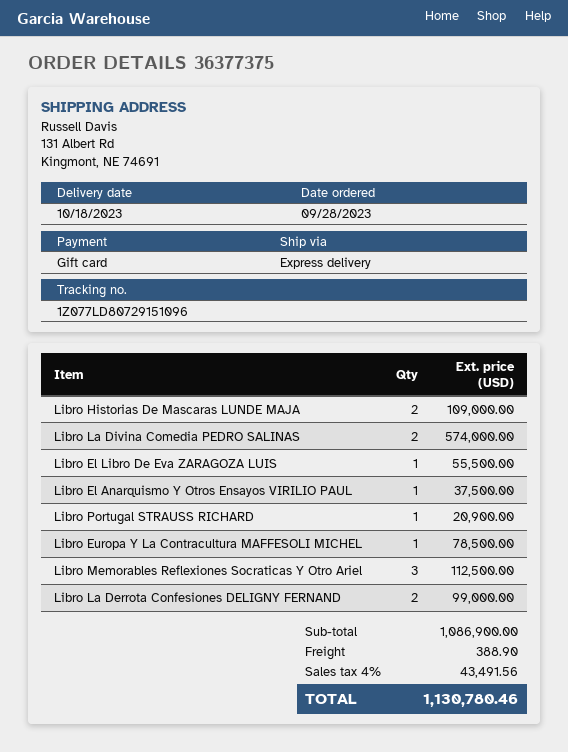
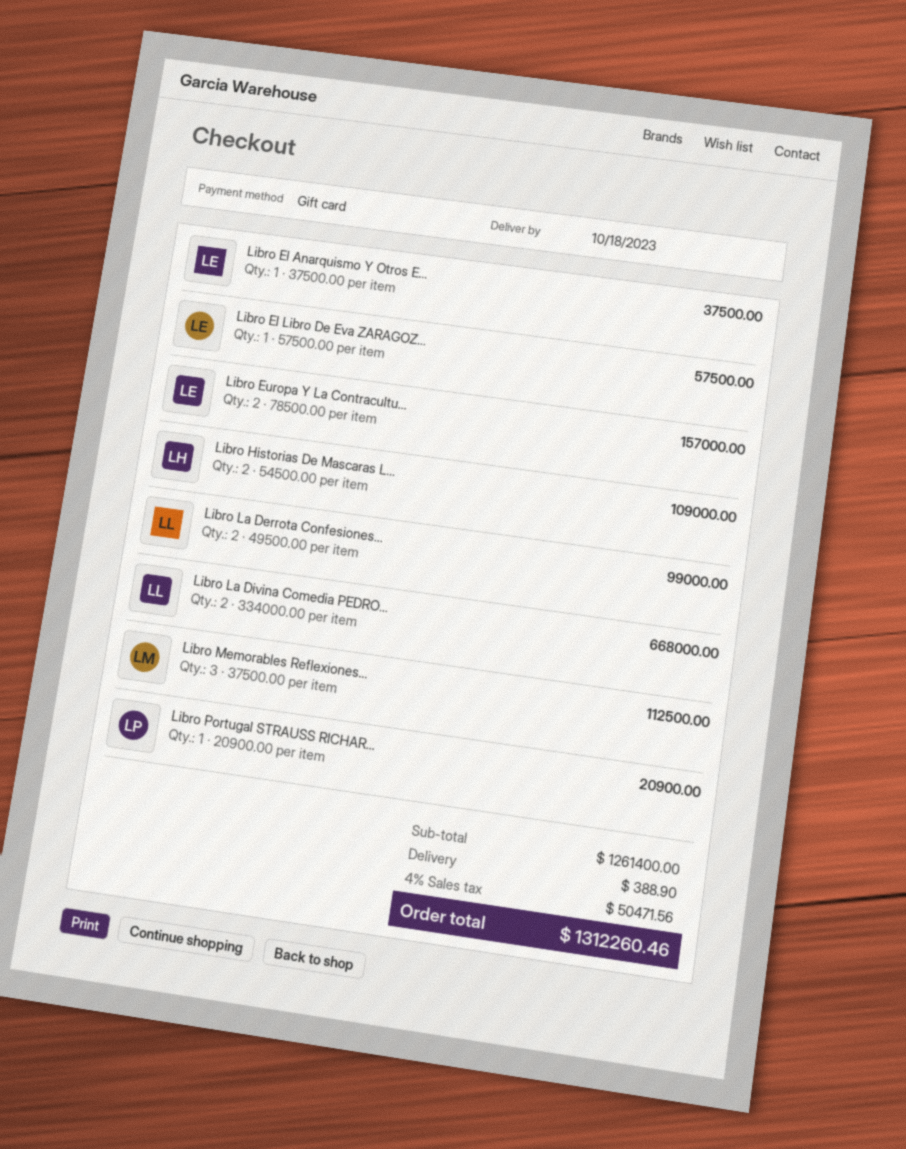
Libro La Divina Comedia PEDRO SALINAS: 2 for 574000.00 -> 2 for 668000.00
Libro El Libro De Eva ZARAGOZA LUIS: 1 for 55500.00 -> 1 for 57500.00
Libro Europa Y La Contracultura MAFFESOLI MICHEL: 1 for 78500.00 -> 2 for 157000.00
subtotal: 1086900.00 -> 1261400.00
tax: 4% = 43491.56 -> 4% = 50471.56
total: 1130780.46 -> 1312260.46

